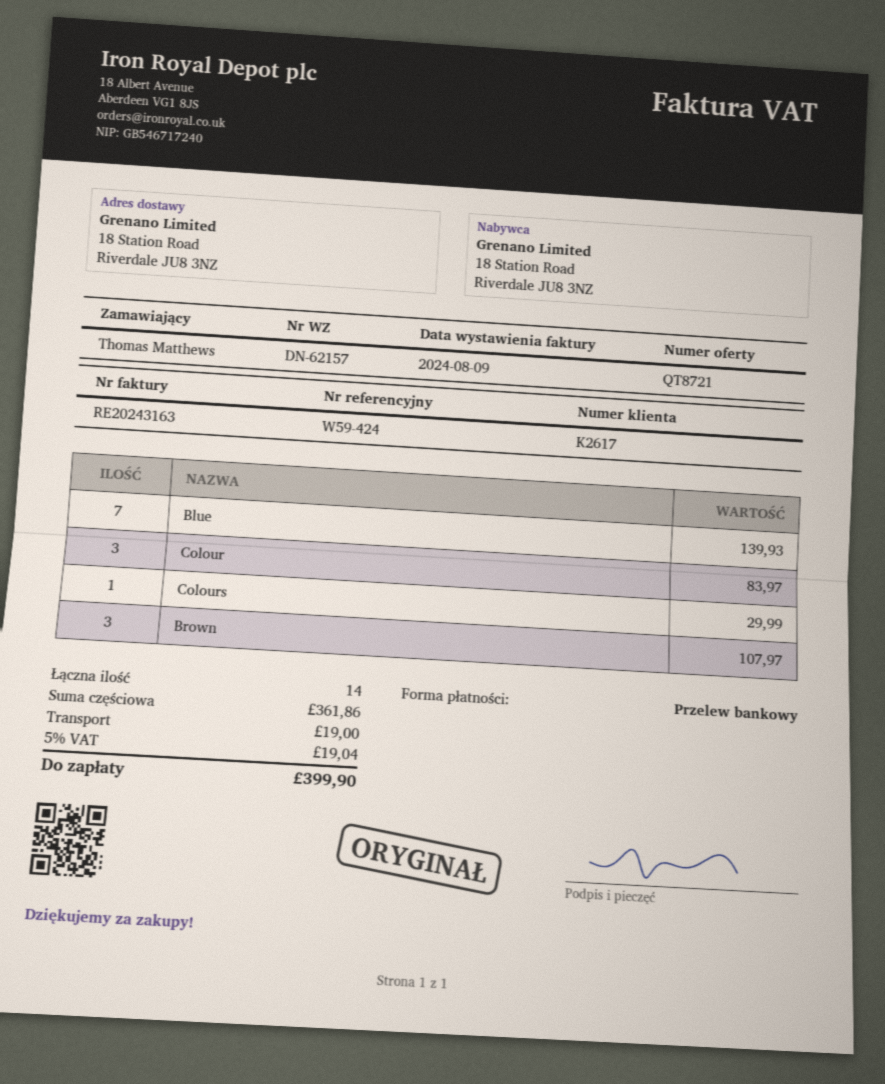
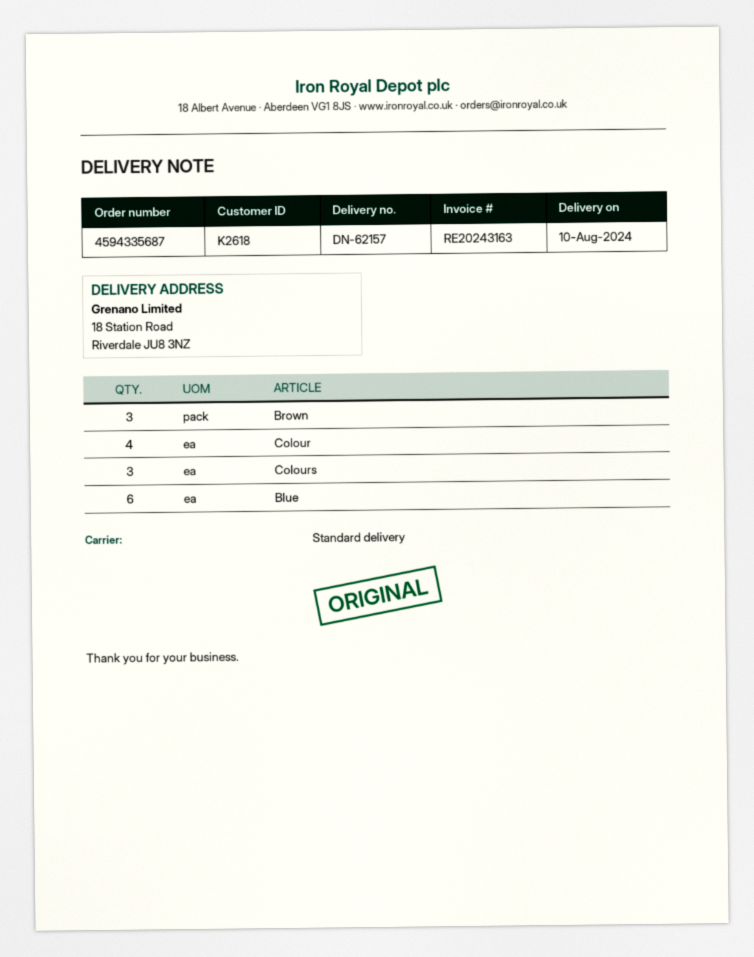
customer number: K2617 -> K2618
Blue: 7 -> 6
Colour: 3 -> 4
Colours: 1 -> 3

